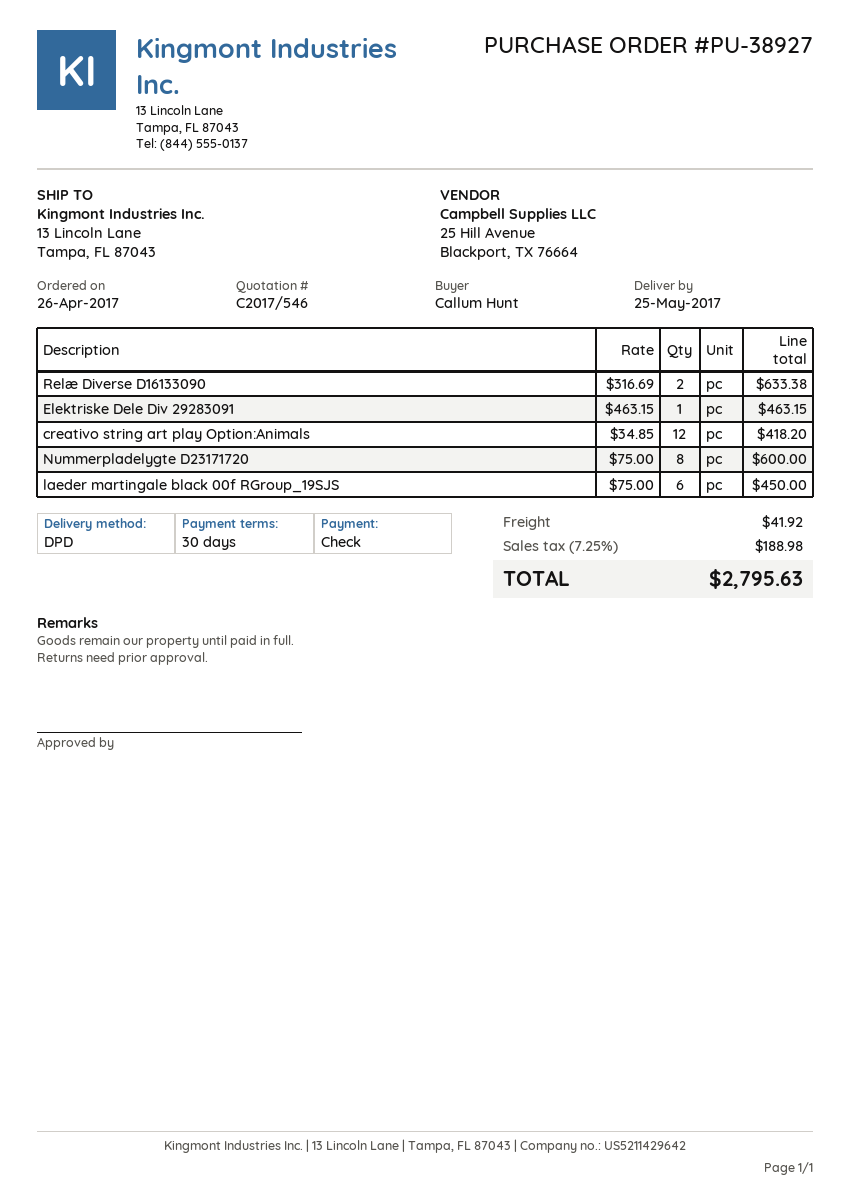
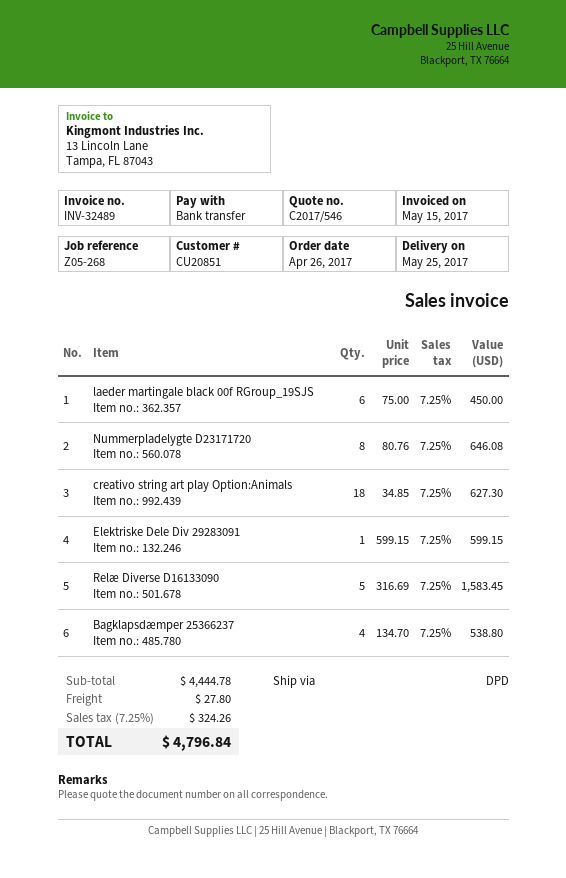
payment method: cheque -> bank transfer
Relæ Diverse D16133090: 2 x 316.69 = 633.38 -> 5 x 316.69 = 1583.45
Elektriske Dele Div 29283091: 1 x 463.15 = 463.15 -> 1 x 599.15 = 599.15
creativo string art play Option:Animals: 12 x 34.85 = 418.20 -> 18 x 34.85 = 627.30
Nummerpladelygte D23171720: 8 x 75.00 = 600.00 -> 8 x 80.76 = 646.08
Bagklapsdæmper 25366237: none -> 4 x 134.70 = 538.80
shipping: 41.92 -> 27.80
tax: 7.25% = 188.98 -> 7.25% = 324.26
total: 2795.63 -> 4796.84

